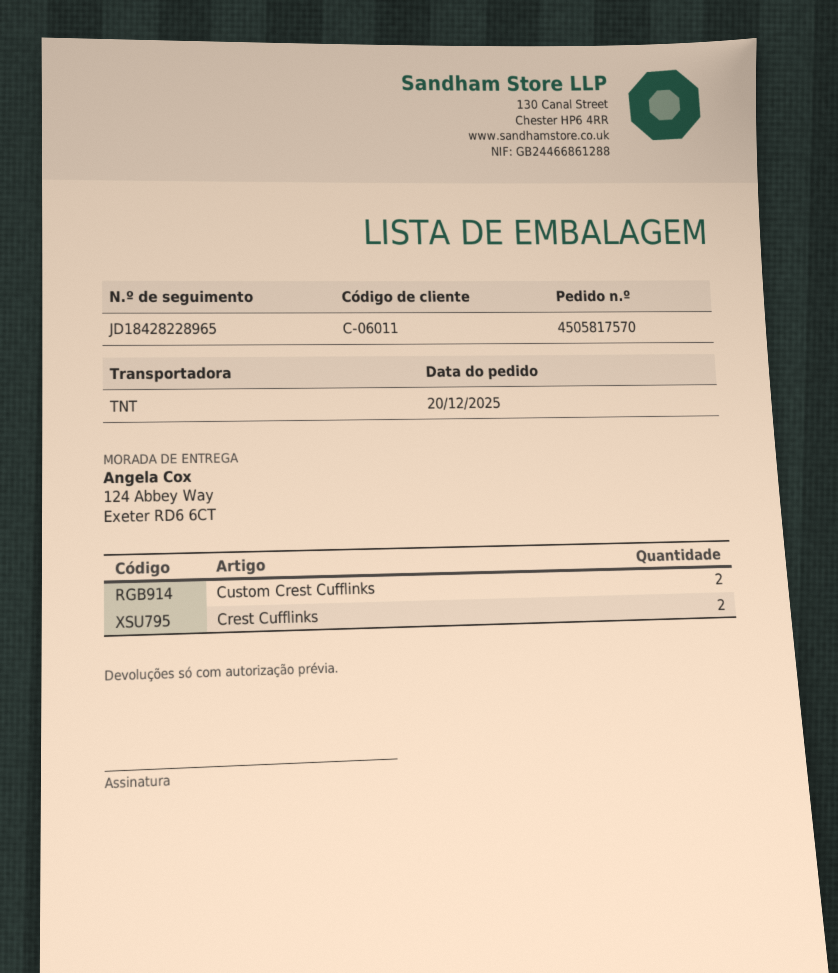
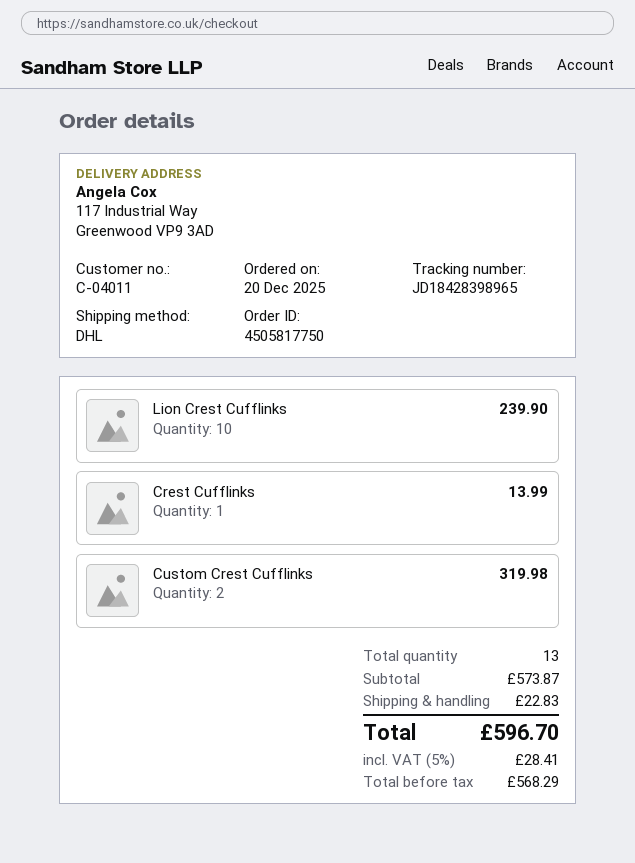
order number: 4505817570 -> 4505817750
customer number: C-06011 -> C-04011
shipping method: TNT -> DHL
tracking number: JD18428228965 -> JD18428398965
ship to: 124 Abbey Way, Exeter RD6 6CT -> 117 Industrial Way, Greenwood VP9 3AD
Crest Cufflinks: 2 -> 1
Lion Crest Cufflinks: none -> 10

